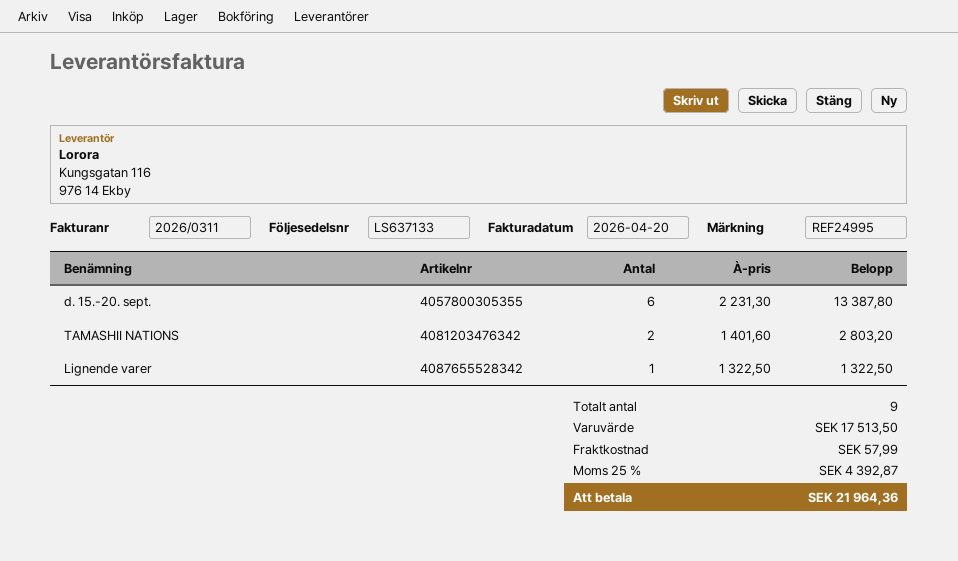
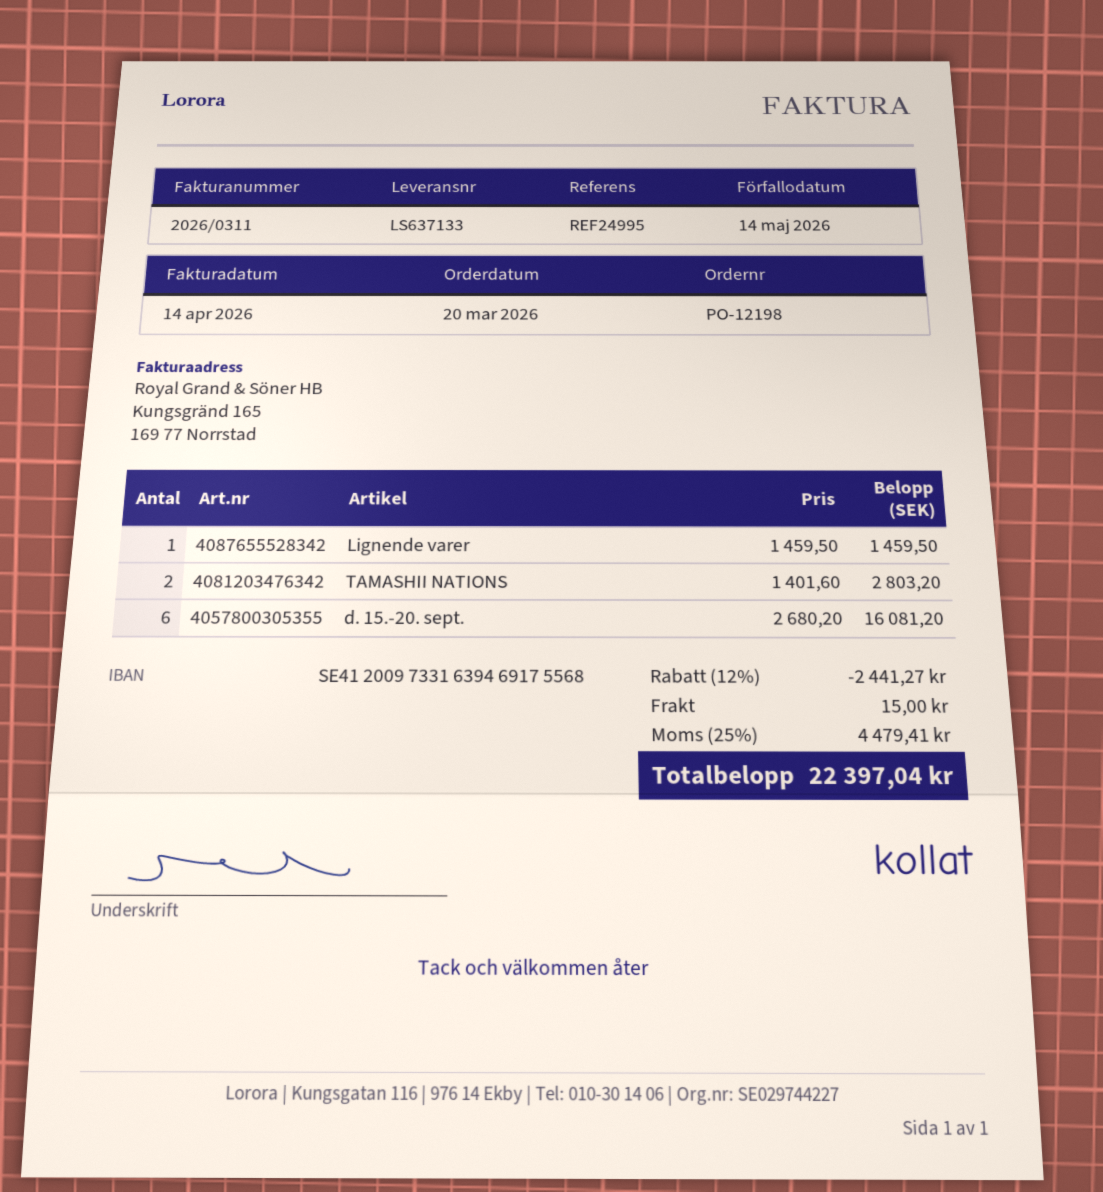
invoice date: 2026-04-20 -> 2026-04-14
d. 15.-20. sept.: 6 x 2231.30 = 13387.80 -> 6 x 2680.20 = 16081.20
Lignende varer: 1 x 1322.50 = 1322.50 -> 1 x 1459.50 = 1459.50
discount: none -> 12% = 2441.27
shipping: 57.99 -> 15.00
tax: 25% = 4392.87 -> 25% = 4479.41
total: 21964.36 -> 22397.04

